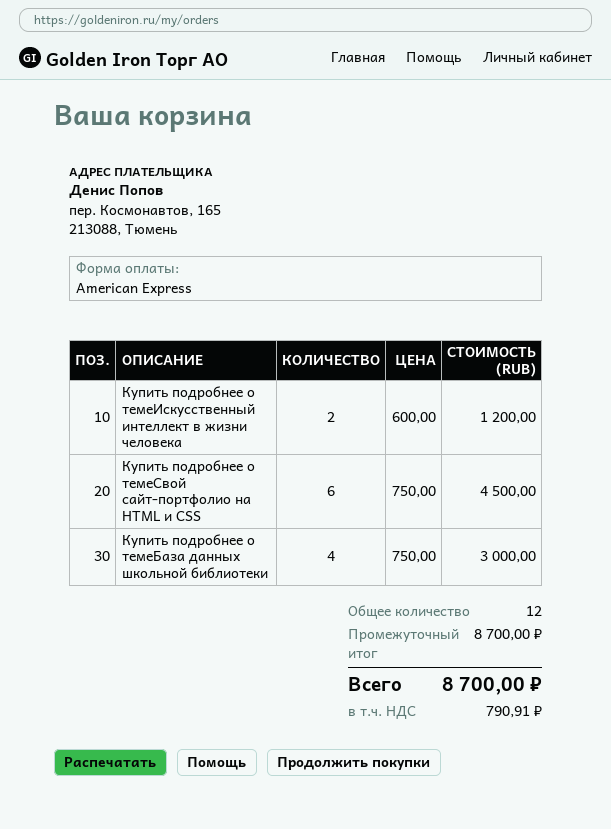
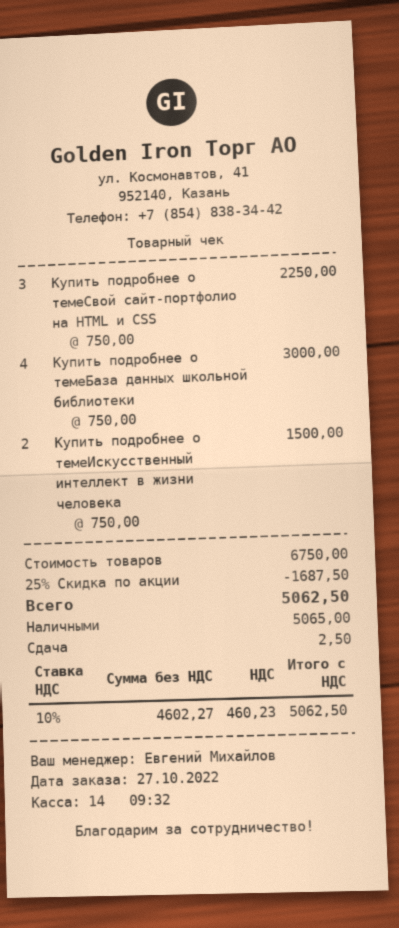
payment method: American Express -> cash
Купить подробнее о темеИскусственный интеллект в жизни человека: 2 x 600.00 = 1200.00 -> 2 x 750.00 = 1500.00
Купить подробнее о темеСвой сайт-портфолио на HTML и CSS: 6 x 750.00 = 4500.00 -> 3 x 750.00 = 2250.00
subtotal: 8700.00 -> 6750.00
discount: none -> 25% = 1687.50
tax: 790.91 -> 460.23
total: 8700.00 -> 5062.50

